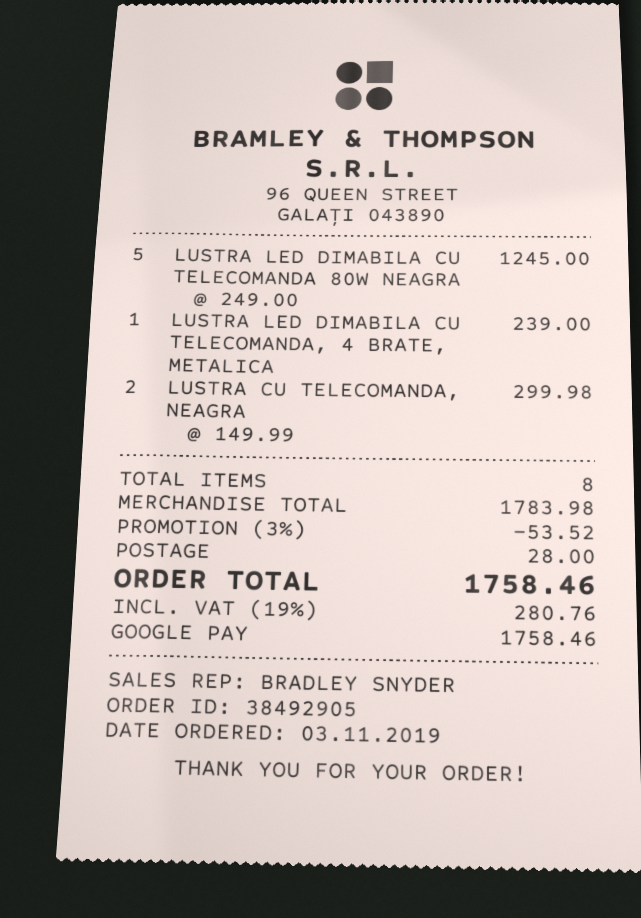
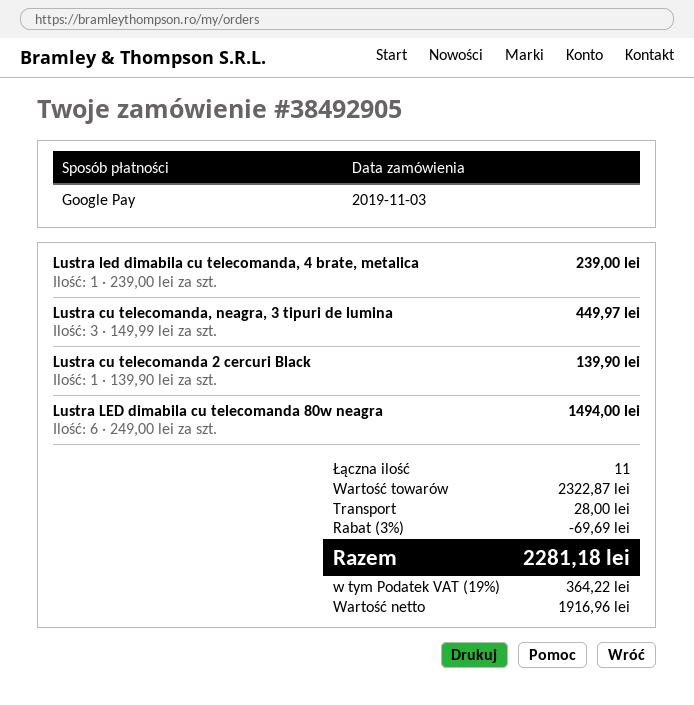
LUSTRA LED DIMABILA CU TELECOMANDA 80W NEAGRA: 5 x 249.00 = 1245.00 -> 6 x 249.00 = 1494.00
LUSTRA CU TELECOMANDA, NEAGRA: 2 x 149.99 = 299.98 -> 3 x 149.99 = 449.97
Lustra cu telecomanda 2 cercuri Black: none -> 1 x 139.90 = 139.90
total quantity: 8 -> 11
subtotal: 1783.98 -> 2322.87
discount: 3% = 53.52 -> 3% = 69.69
tax: 19% = 280.76 -> 19% = 364.22
total: 1758.46 -> 2281.18

